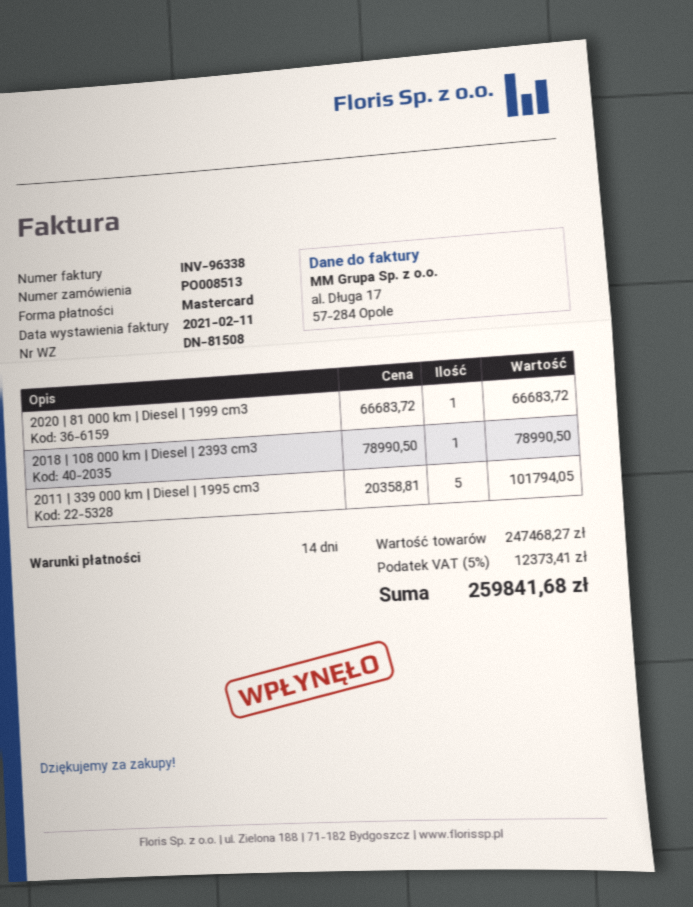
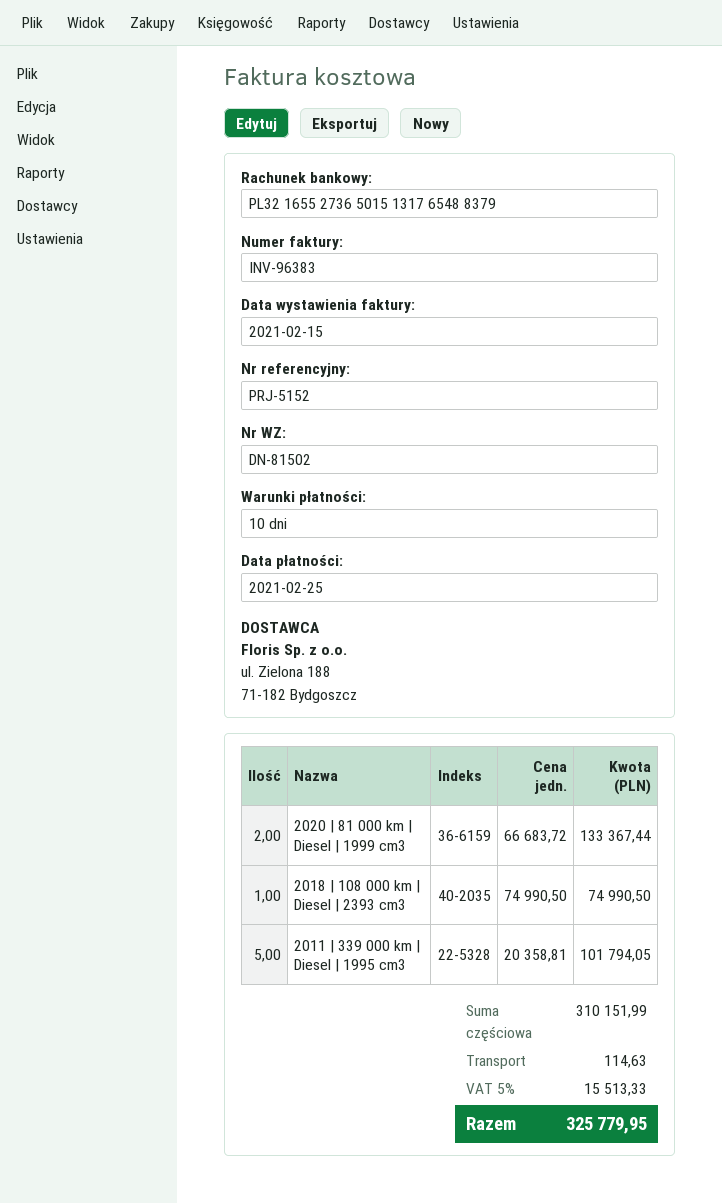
delivery note number: DN-81508 -> DN-81502
invoice number: INV-96338 -> INV-96383
invoice date: 2021-02-11 -> 2021-02-15
payment terms: 14 days -> 10 days
2020 | 81 000 km | Diesel | 1999 cm3: 1 x 66683.72 = 66683.72 -> 2 x 66683.72 = 133367.44
2018 | 108 000 km | Diesel | 2393 cm3: 1 x 78990.50 = 78990.50 -> 1 x 74990.50 = 74990.50
subtotal: 247468.27 -> 310151.99
shipping: none -> 114.63
tax: 5% = 12373.41 -> 5% = 15513.33
total: 259841.68 -> 325779.95

